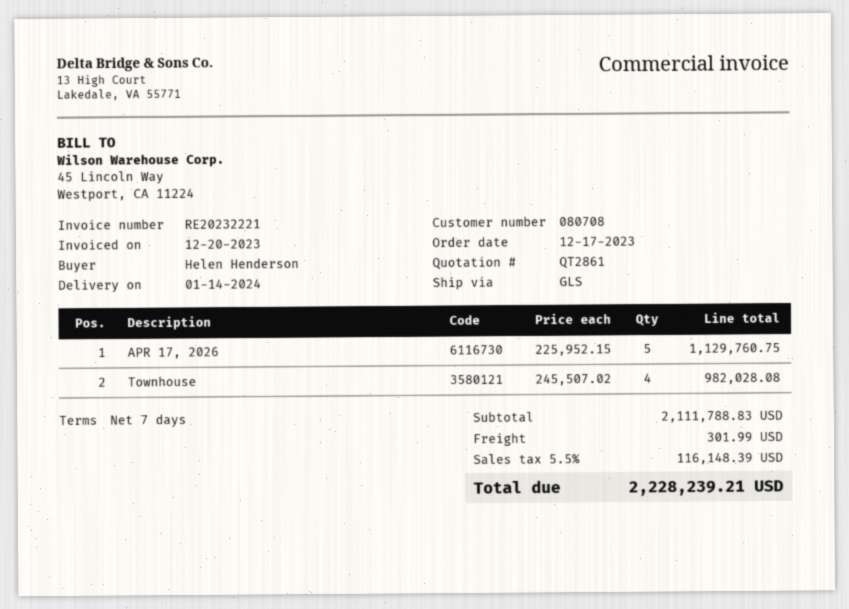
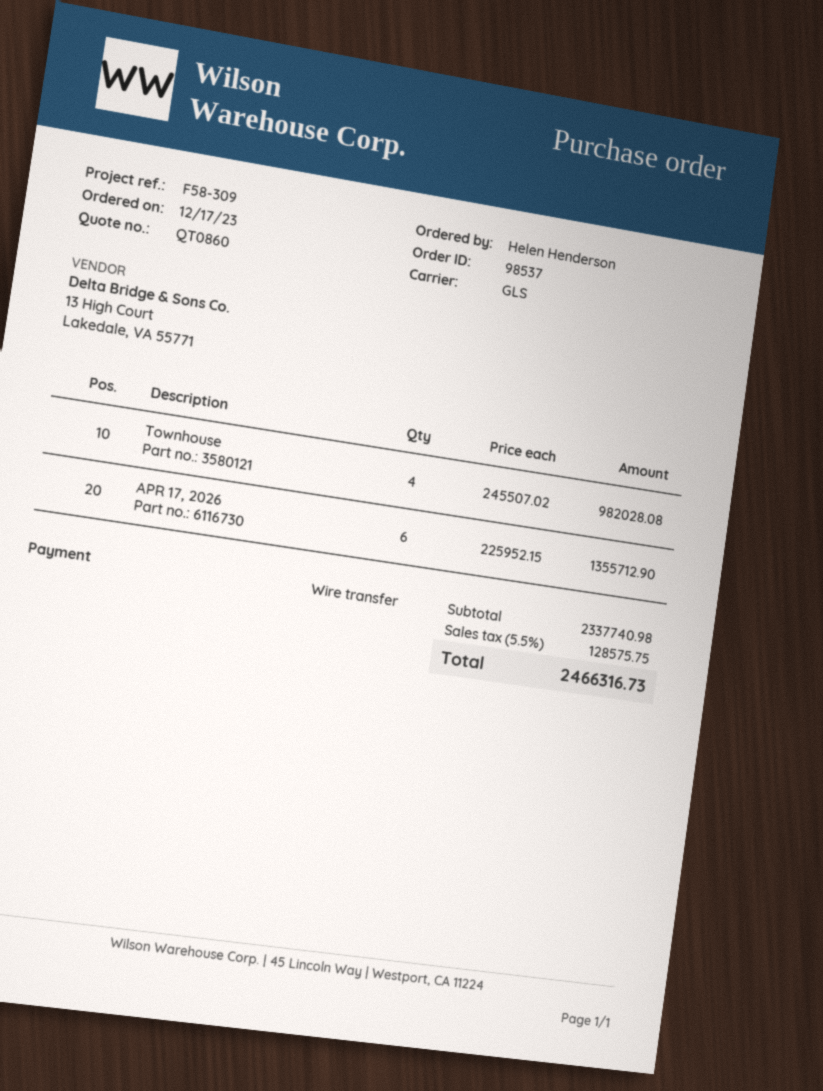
quote number: QT2861 -> QT0860
APR 17, 2026: 5 x 225952.15 = 1129760.75 -> 6 x 225952.15 = 1355712.90
subtotal: 2111788.83 -> 2337740.98
shipping: 301.99 -> none
tax: 5.5% = 116148.39 -> 5.5% = 128575.75
total: 2228239.21 -> 2466316.73

